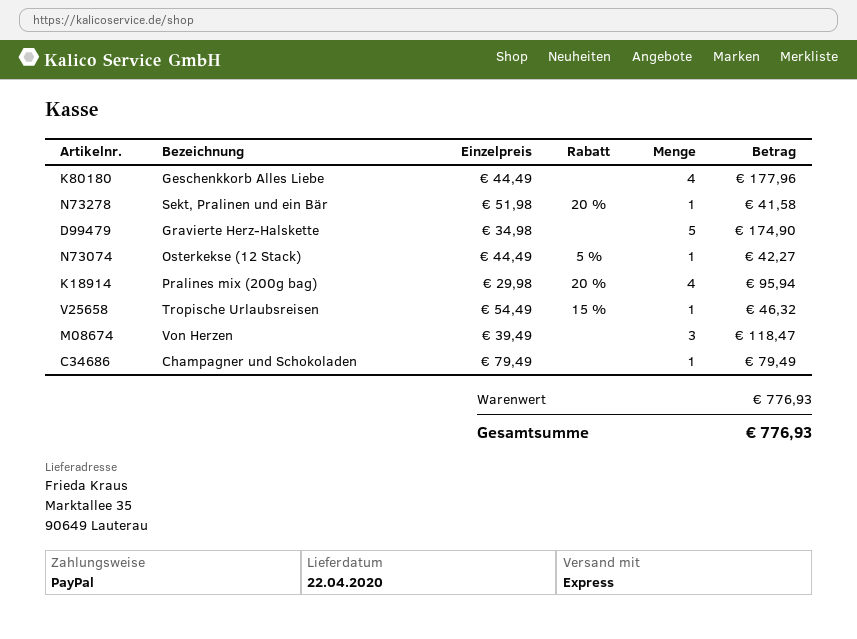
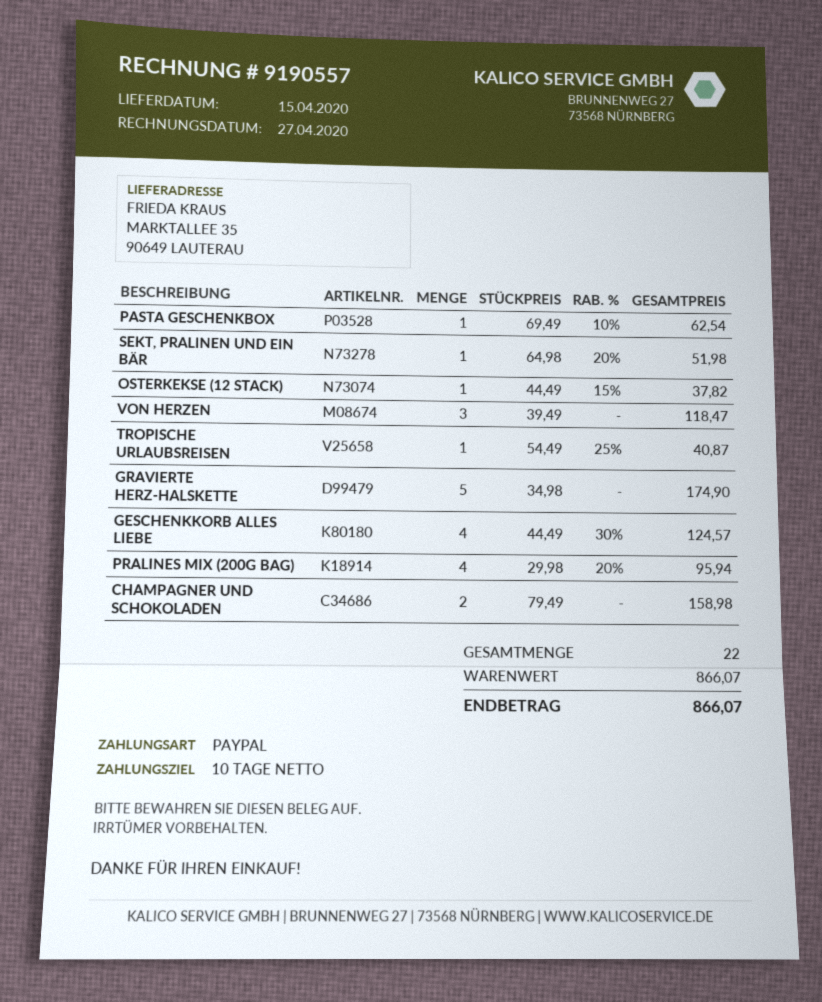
delivery date: 2020-04-22 -> 2020-04-15
Geschenkkorb Alles Liebe: 4 x 44.49 = 177.96 -> 4 x 44.49 - 30% = 124.57
Sekt, Pralinen und ein Bär: 1 x 51.98 - 20% = 41.58 -> 1 x 64.98 - 20% = 51.98
Osterkekse (12 Stack): 1 x 44.49 - 5% = 42.27 -> 1 x 44.49 - 15% = 37.82
Tropische Urlaubsreisen: 1 x 54.49 - 15% = 46.32 -> 1 x 54.49 - 25% = 40.87
Champagner und Schokoladen: 1 x 79.49 = 79.49 -> 2 x 79.49 = 158.98
PASTA GESCHENKBOX: none -> 1 x 69.49 - 10% = 62.54
subtotal: 776.93 -> 866.07
total: 776.93 -> 866.07

